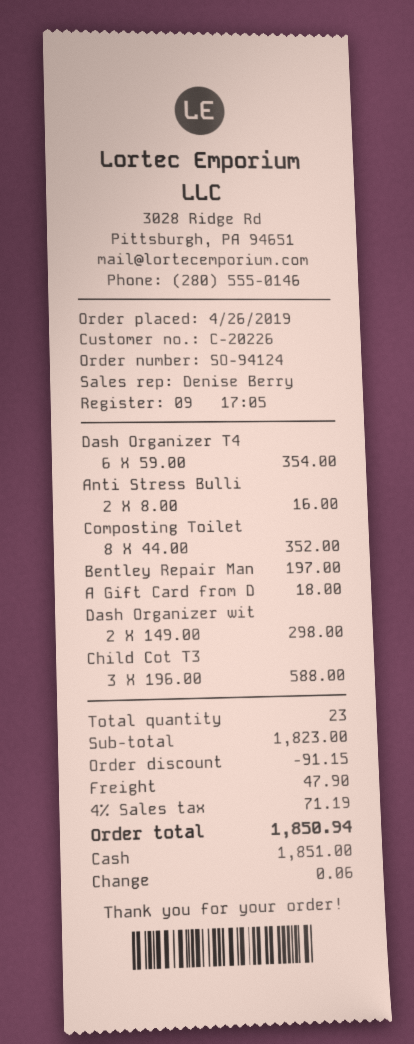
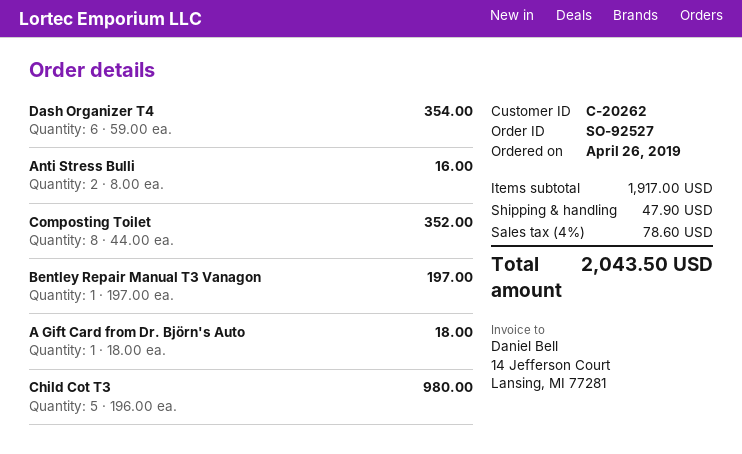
order number: SO-94124 -> SO-92527
customer number: C-20226 -> C-20262
Dash Organizer wit: 2 x 149.00 = 298.00 -> none
Child Cot T3: 3 x 196.00 = 588.00 -> 5 x 196.00 = 980.00
subtotal: 1823.00 -> 1917.00
discount: 91.15 -> none
tax: 4% = 71.19 -> 4% = 78.60
total: 1850.94 -> 2043.50

